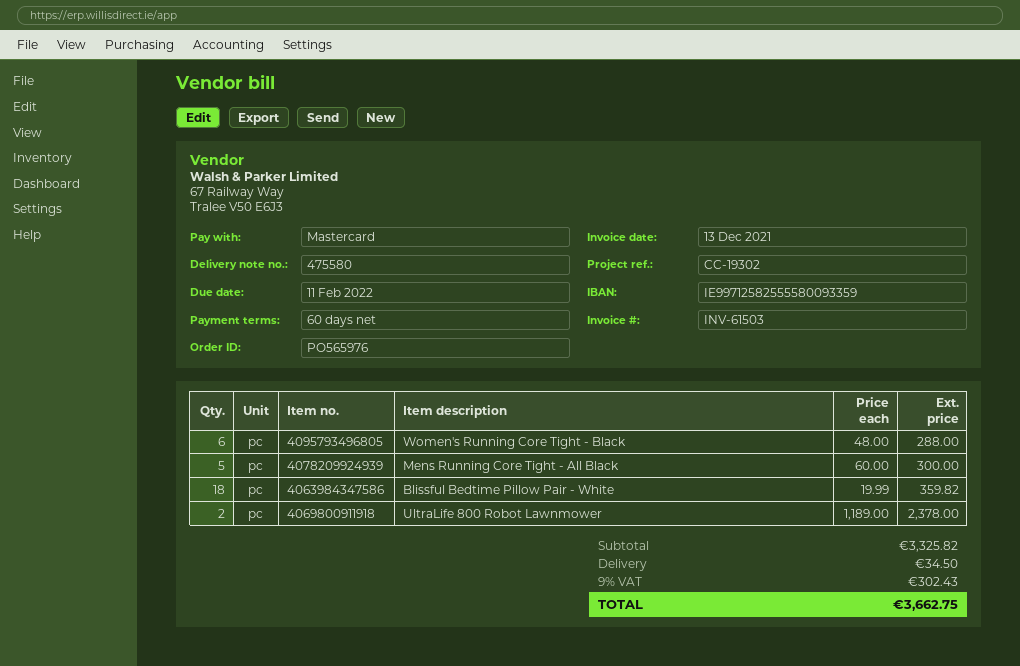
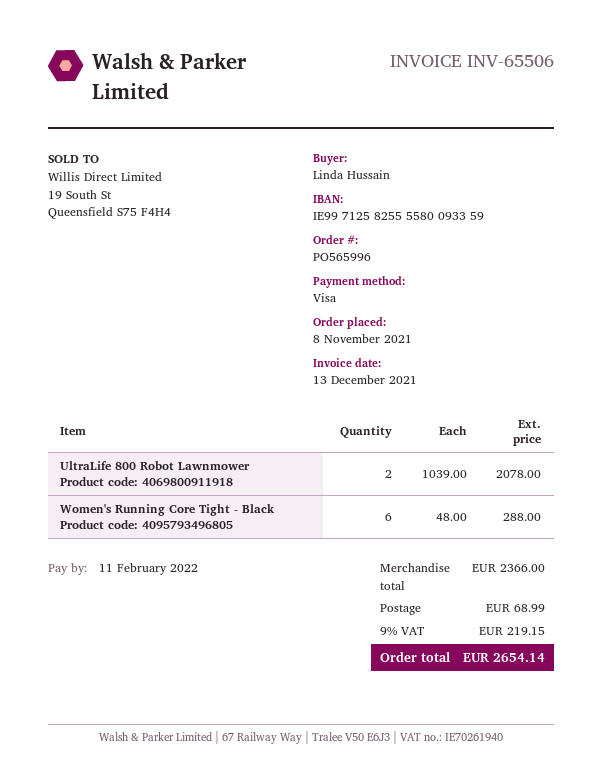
order number: PO565976 -> PO565996
invoice number: INV-61503 -> INV-65506
payment method: Mastercard -> Visa
Mens Running Core Tight - All Black: 5 x 60.00 = 300.00 -> none
Blissful Bedtime Pillow Pair - White: 18 x 19.99 = 359.82 -> none
UltraLife 800 Robot Lawnmower: 2 x 1189.00 = 2378.00 -> 2 x 1039.00 = 2078.00
subtotal: 3325.82 -> 2366.00
shipping: 34.50 -> 68.99
tax: 9% = 302.43 -> 9% = 219.15
total: 3662.75 -> 2654.14

